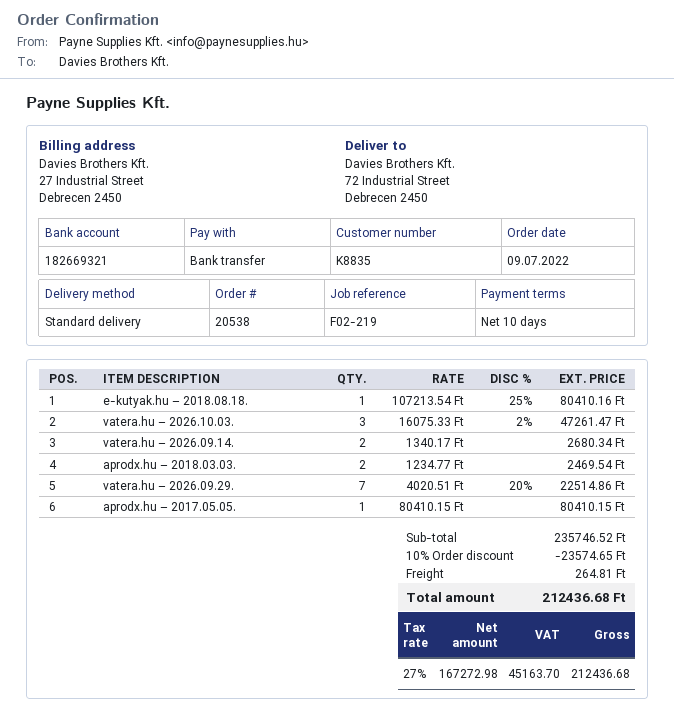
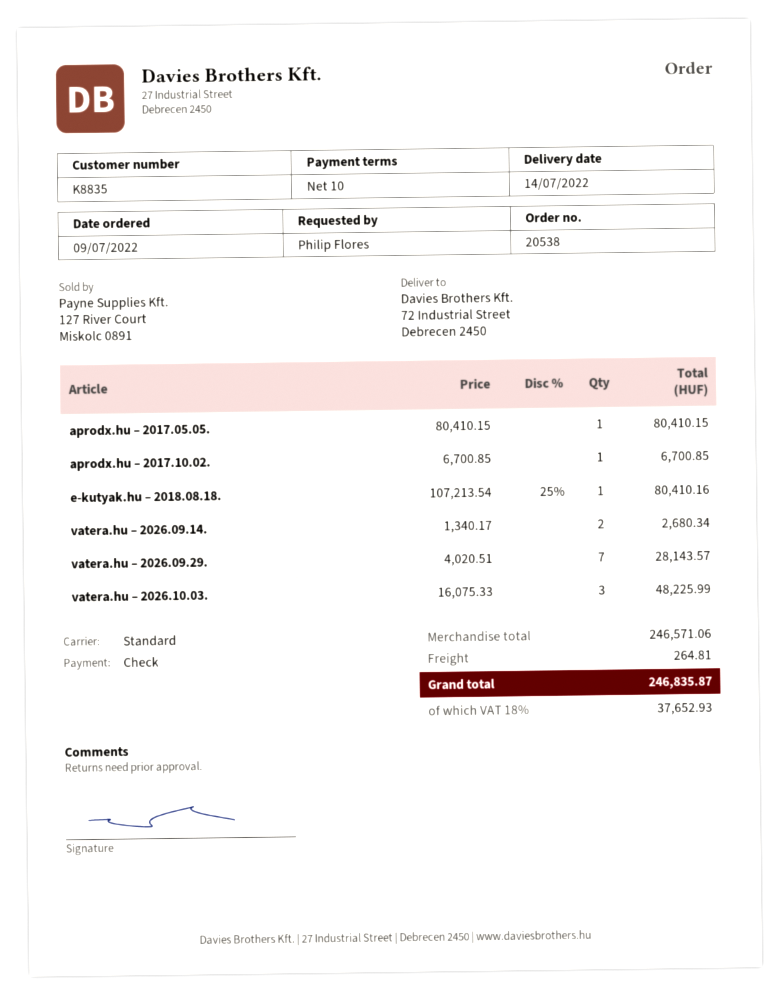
payment method: bank transfer -> cheque
vatera.hu – 2026.10.03.: 3 x 16075.33 - 2% = 47261.47 -> 3 x 16075.33 = 48225.99
aprodx.hu – 2018.03.03.: 2 x 1234.77 = 2469.54 -> none
vatera.hu – 2026.09.29.: 7 x 4020.51 - 20% = 22514.86 -> 7 x 4020.51 = 28143.57
aprodx.hu – 2017.10.02.: none -> 1 x 6700.85 = 6700.85
subtotal: 235746.52 -> 246571.06
discount: 10% = 23574.65 -> none
tax: 27% = 45163.70 -> 18% = 37652.93
total: 212436.68 -> 246835.87

